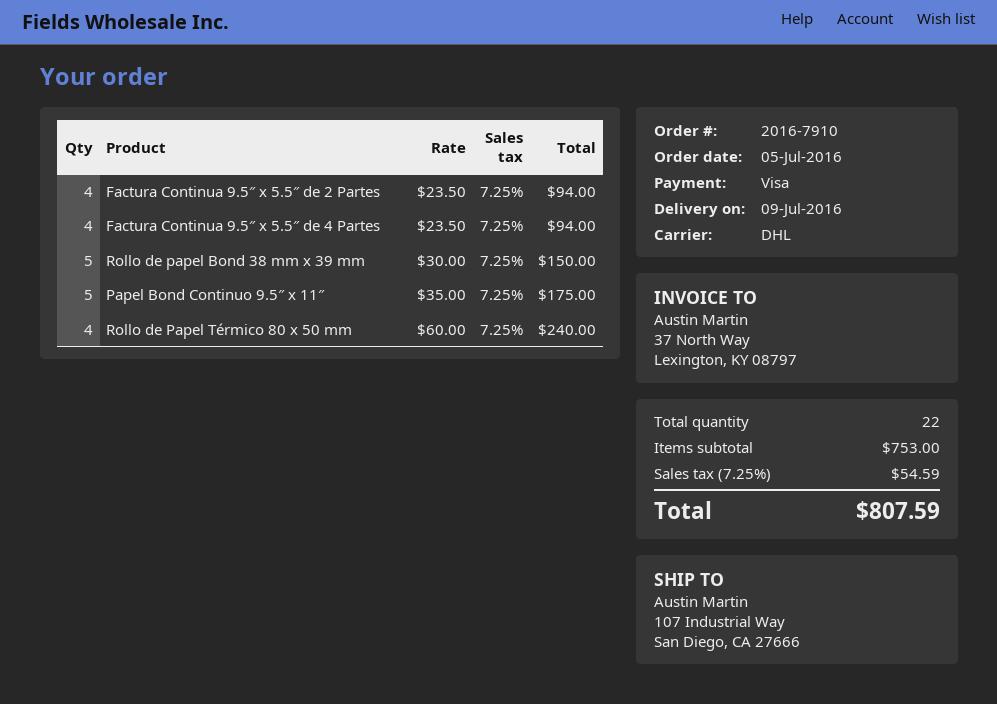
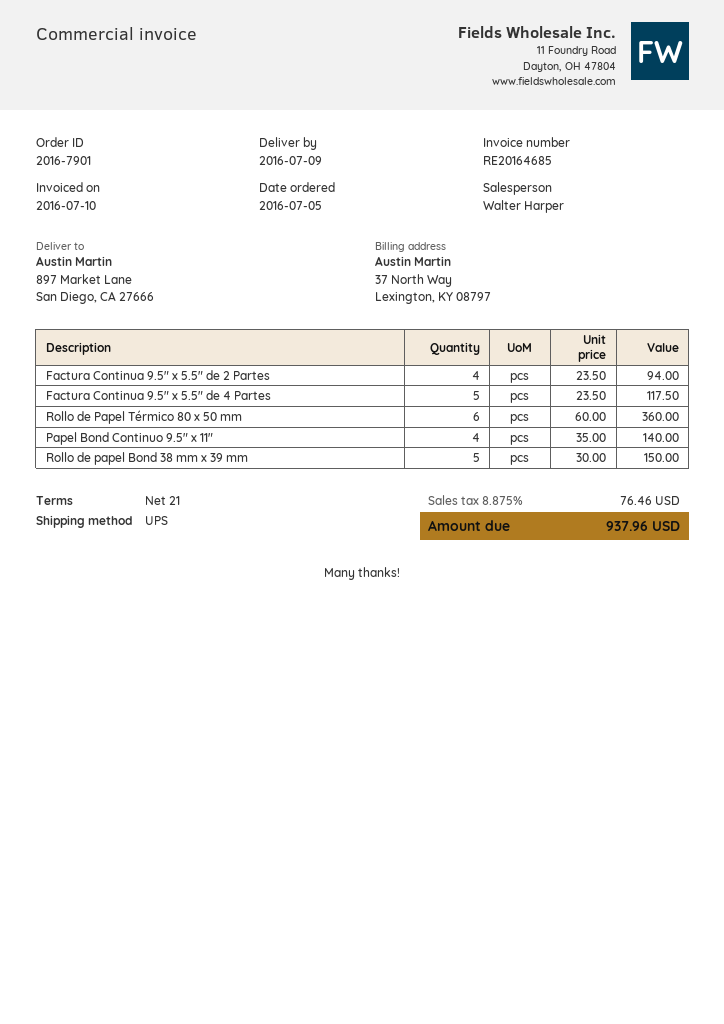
order number: 2016-7910 -> 2016-7901
shipping method: DHL -> UPS
ship to: 107 Industrial Way, San Diego, CA 27666 -> 897 Market Lane, San Diego, CA 27666
Factura Continua 9.5″ x 5.5″ de 4 Partes: 4 x 23.50 = 94.00 -> 5 x 23.50 = 117.50
Papel Bond Continuo 9.5″ x 11″: 5 x 35.00 = 175.00 -> 4 x 35.00 = 140.00
Rollo de Papel Térmico 80 x 50 mm: 4 x 60.00 = 240.00 -> 6 x 60.00 = 360.00
tax: 7.25% = 54.59 -> 8.875% = 76.46
total: 807.59 -> 937.96

